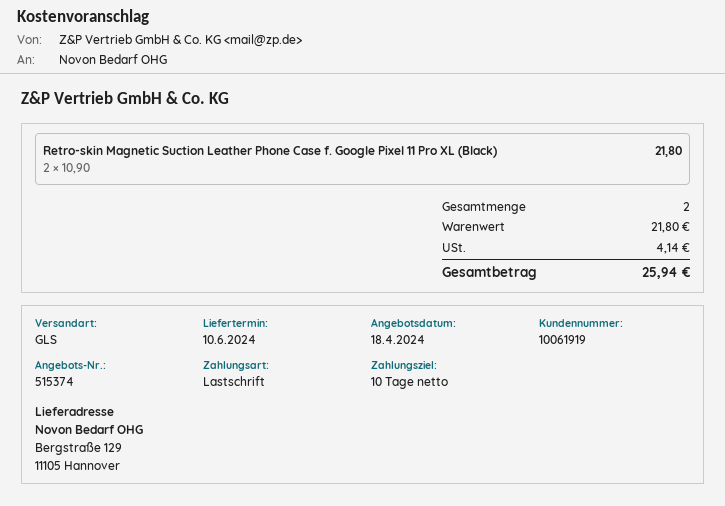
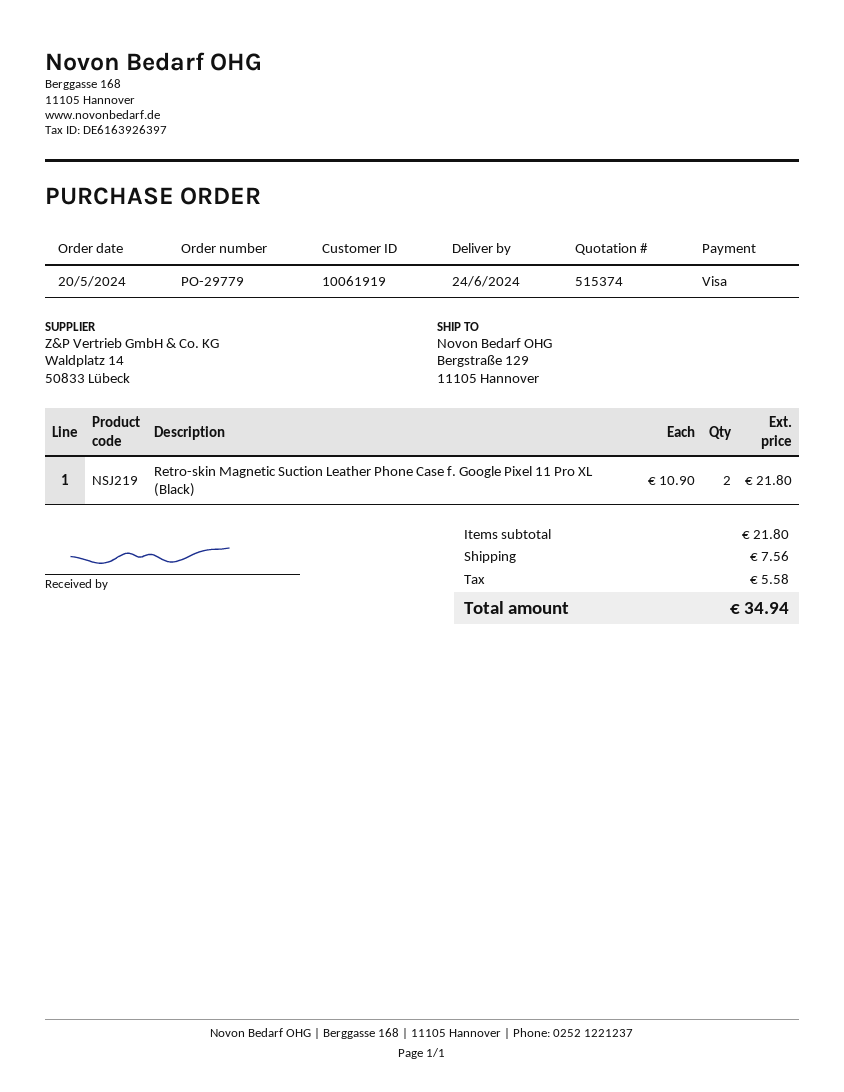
delivery date: 2024-06-10 -> 2024-06-24
payment method: direct debit -> Visa
shipping: none -> 7.56
tax: 4.14 -> 5.58
total: 25.94 -> 34.94

